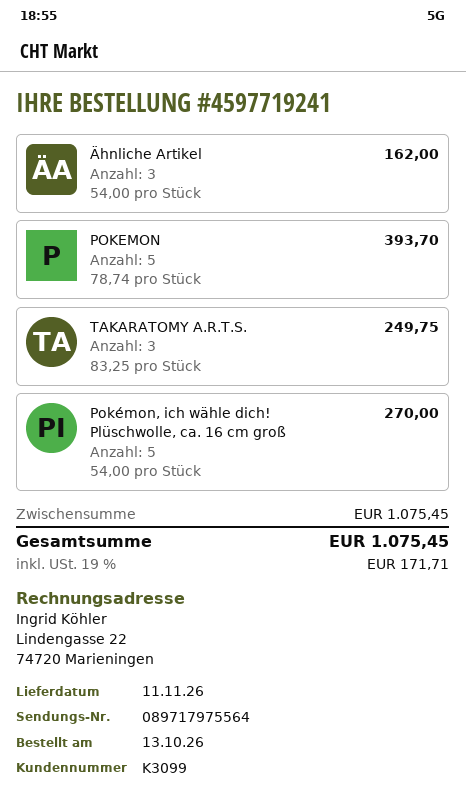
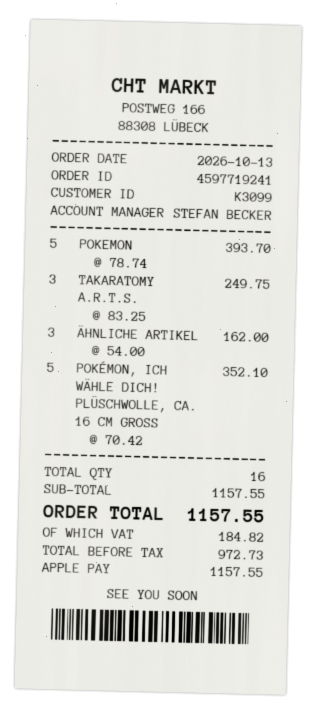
Pokémon, ich wähle dich! Plüschwolle, ca. 16 cm groß: 5 x 54.00 = 270.00 -> 5 x 70.42 = 352.10
subtotal: 1075.45 -> 1157.55
tax: 171.71 -> 184.82
total: 1075.45 -> 1157.55

